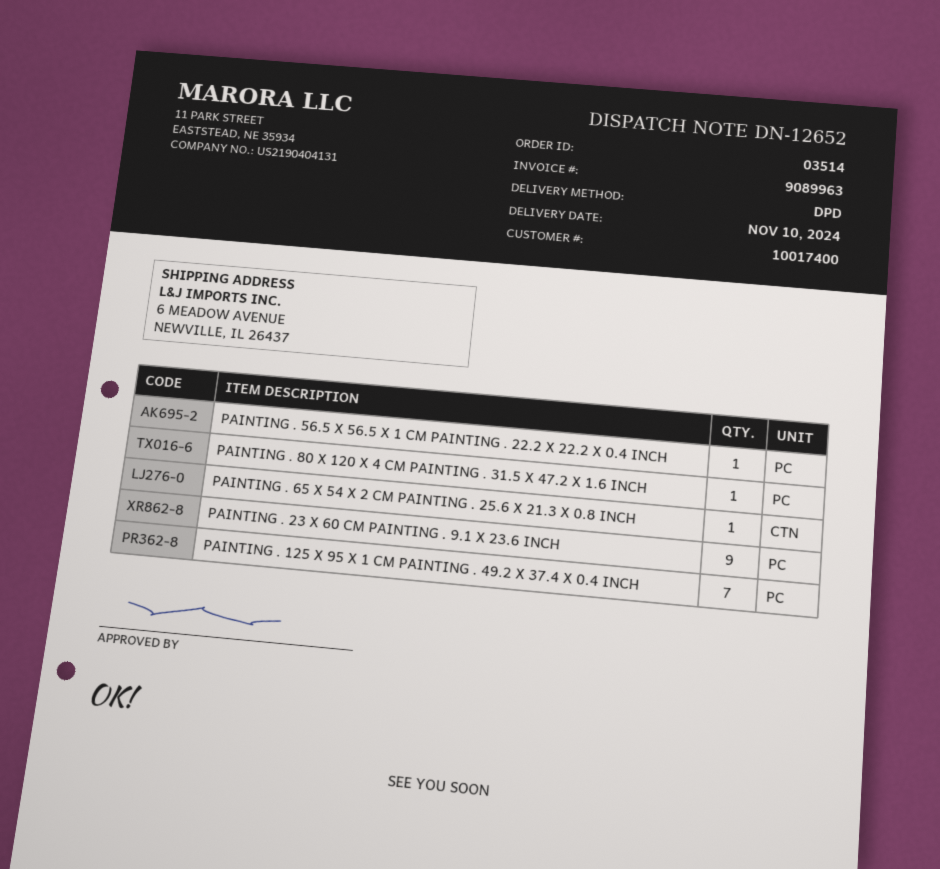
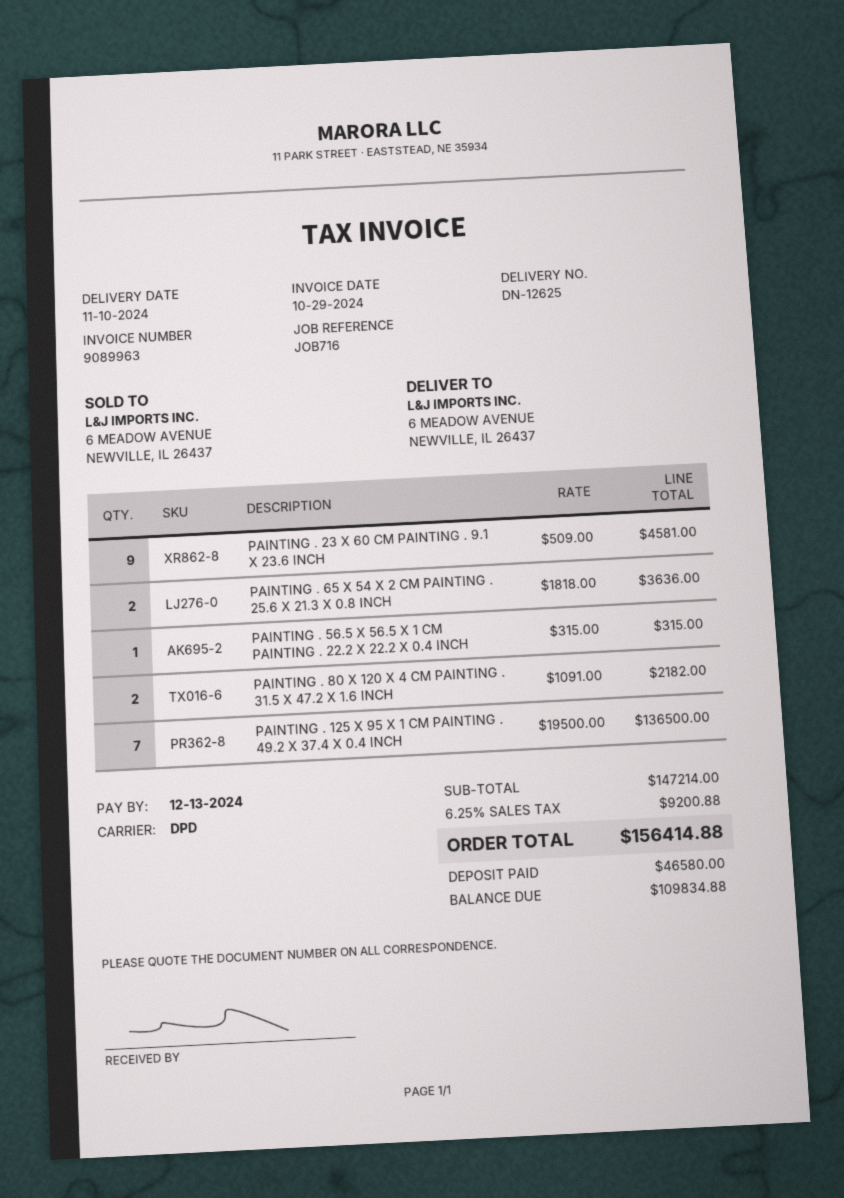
delivery note number: DN-12652 -> DN-12625
PAINTING . 80 X 120 X 4 CM PAINTING . 31.5 X 47.2 X 1.6 INCH: 1 -> 2
PAINTING . 65 X 54 X 2 CM PAINTING . 25.6 X 21.3 X 0.8 INCH: 1 -> 2

